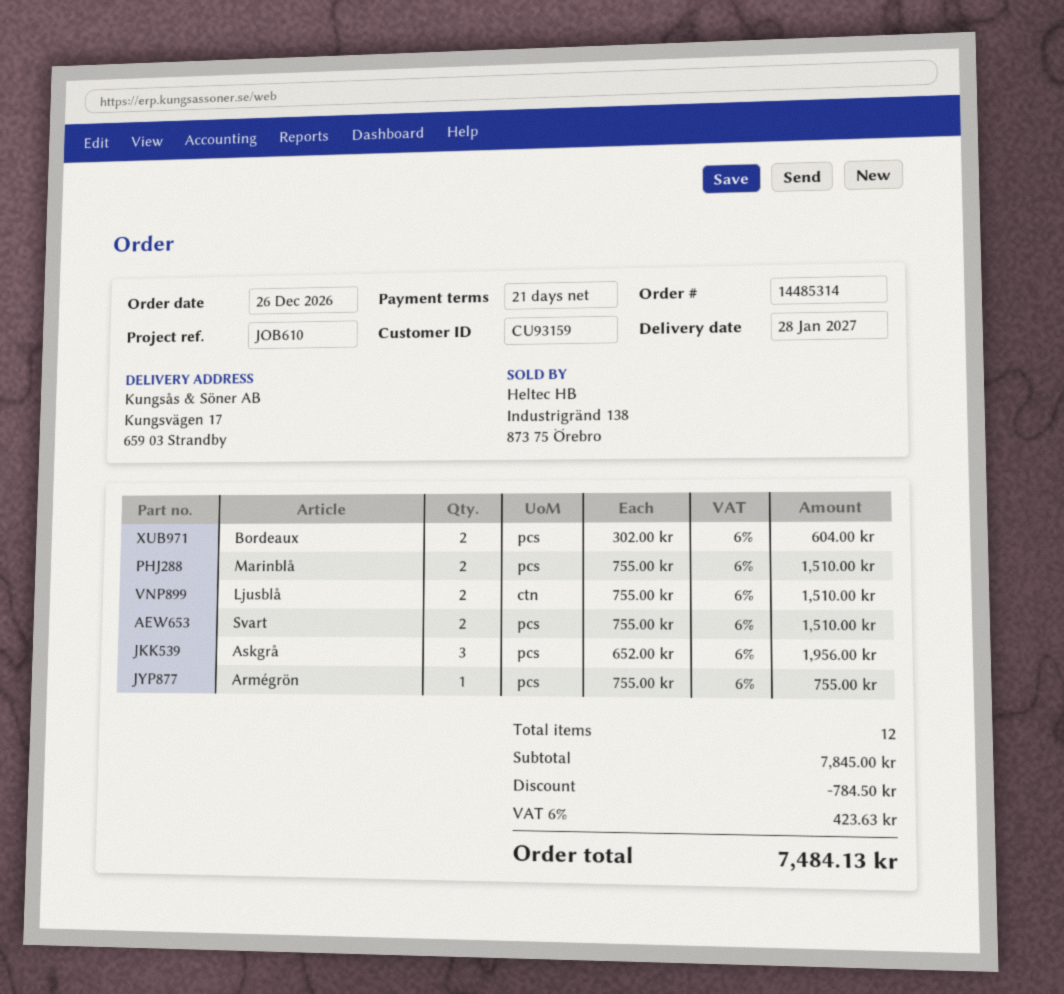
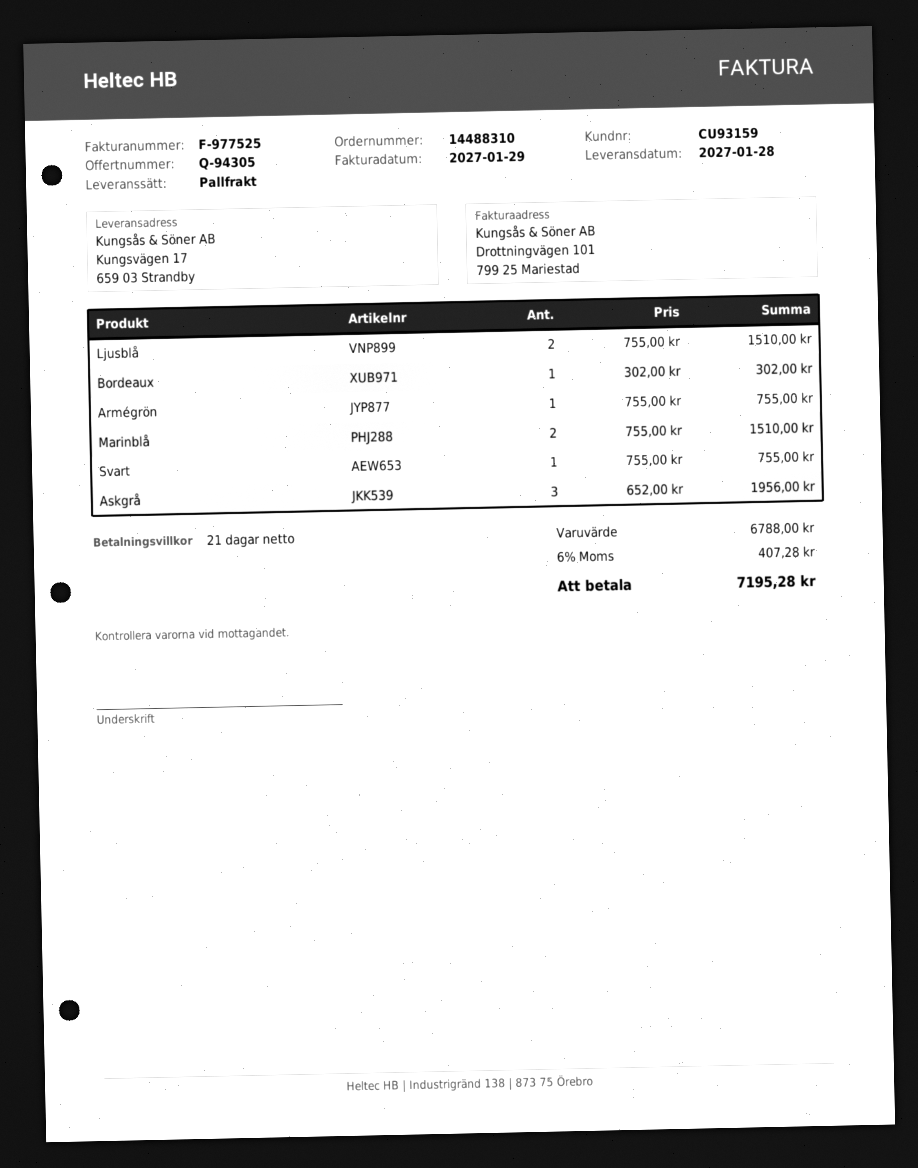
order number: 14485314 -> 14488310
Bordeaux: 2 x 302.00 = 604.00 -> 1 x 302.00 = 302.00
Svart: 2 x 755.00 = 1510.00 -> 1 x 755.00 = 755.00
subtotal: 7845.00 -> 6788.00
discount: 784.50 -> none
tax: 6% = 423.63 -> 6% = 407.28
total: 7484.13 -> 7195.28

